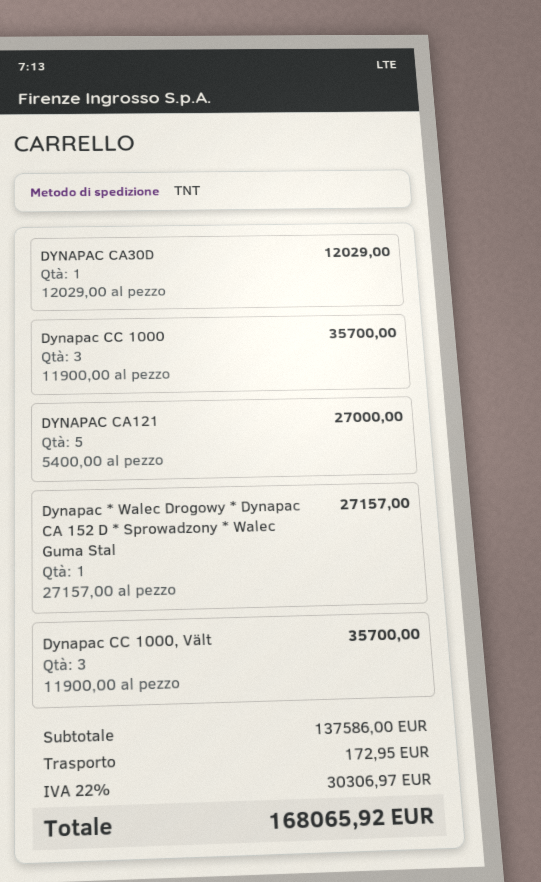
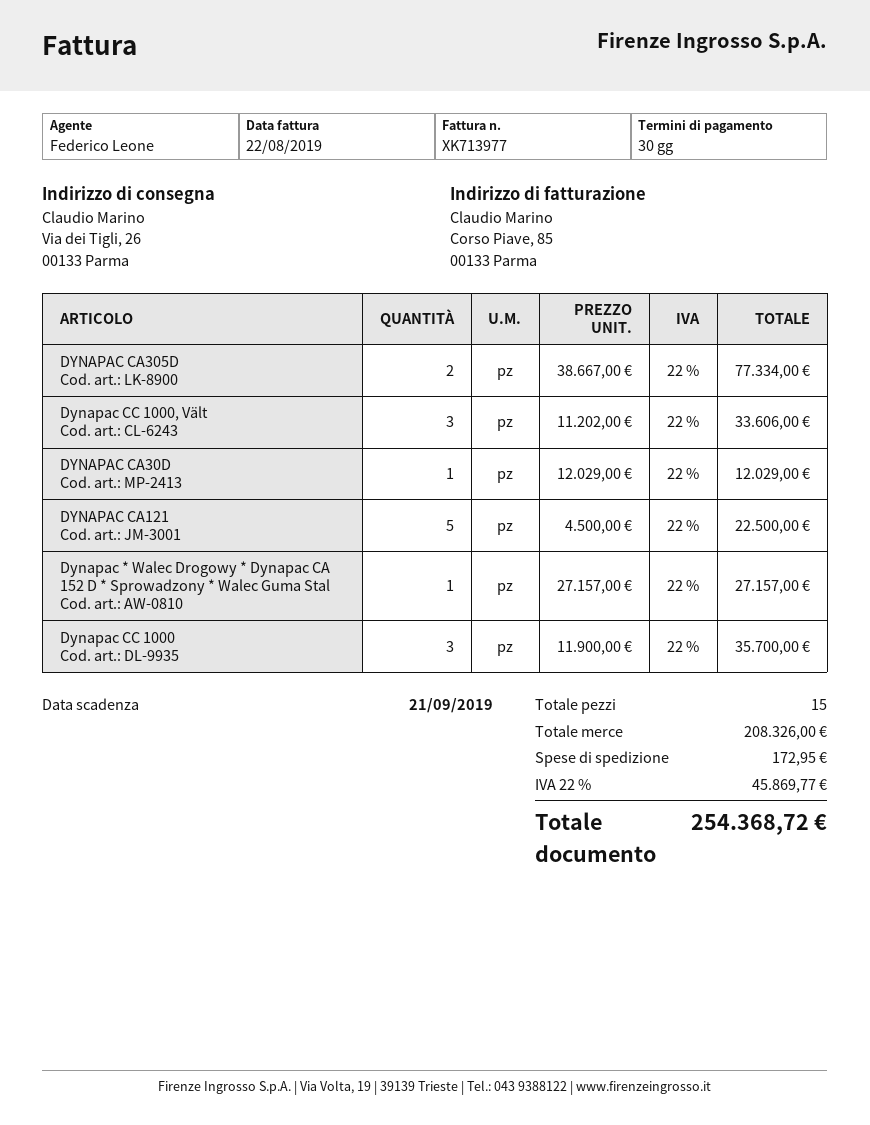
DYNAPAC CA121: 5 x 5400.00 = 27000.00 -> 5 x 4500.00 = 22500.00
Dynapac CC 1000, Vält: 3 x 11900.00 = 35700.00 -> 3 x 11202.00 = 33606.00
DYNAPAC CA305D: none -> 2 x 38667.00 = 77334.00
subtotal: 137586.00 -> 208326.00
tax: 22% = 30306.97 -> 22% = 45869.77
total: 168065.92 -> 254368.72

